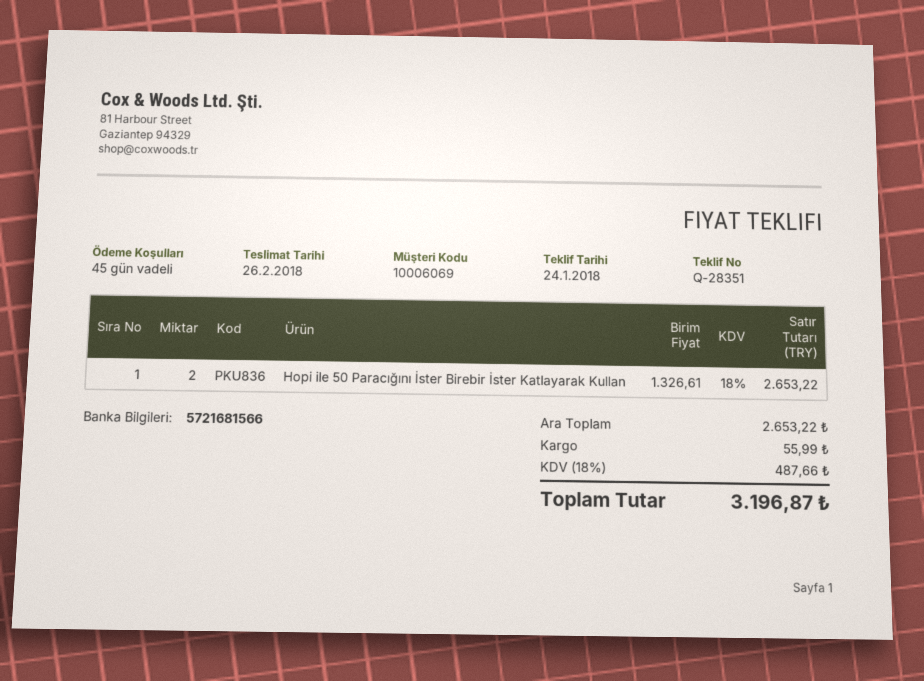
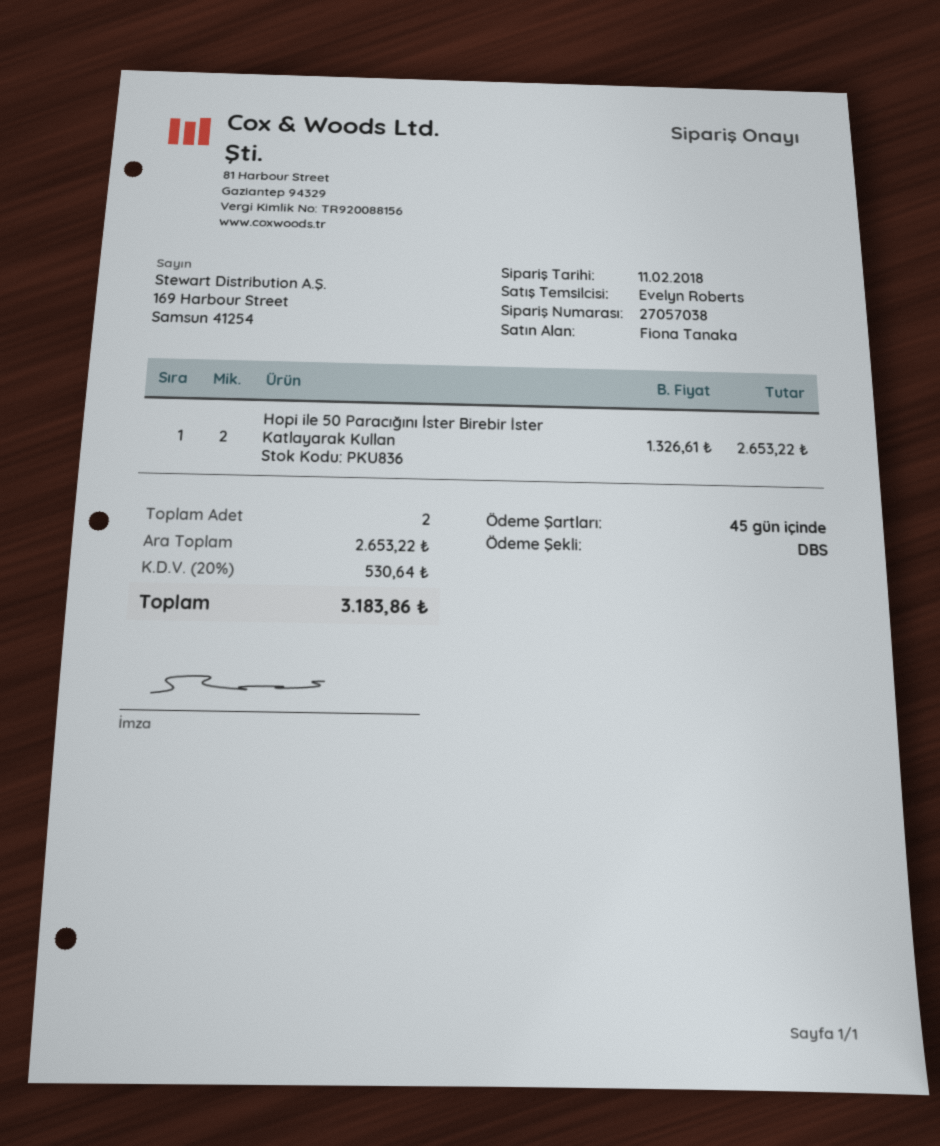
shipping: 55.99 -> none
tax: 18% = 487.66 -> 20% = 530.64
total: 3196.87 -> 3183.86

